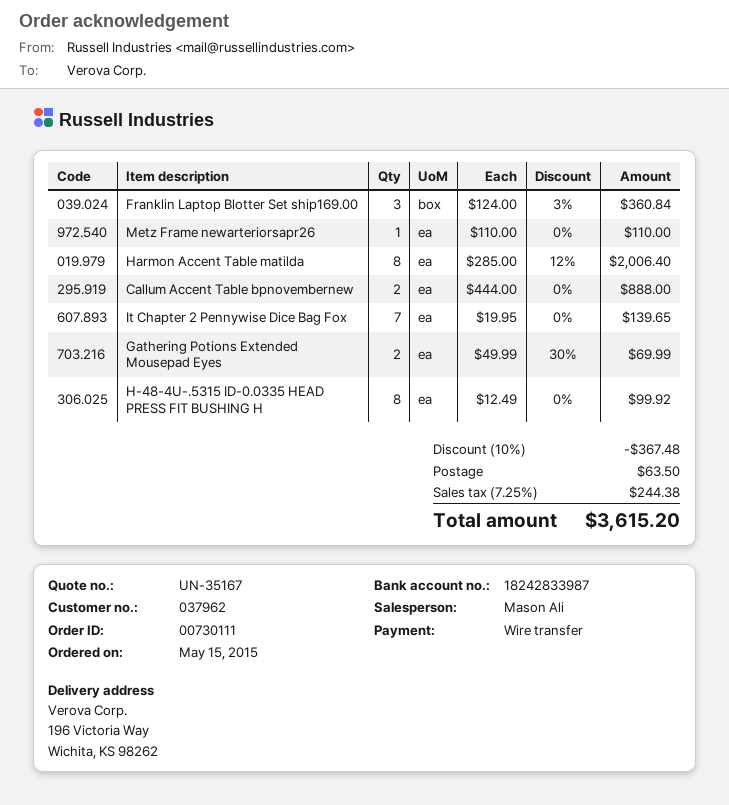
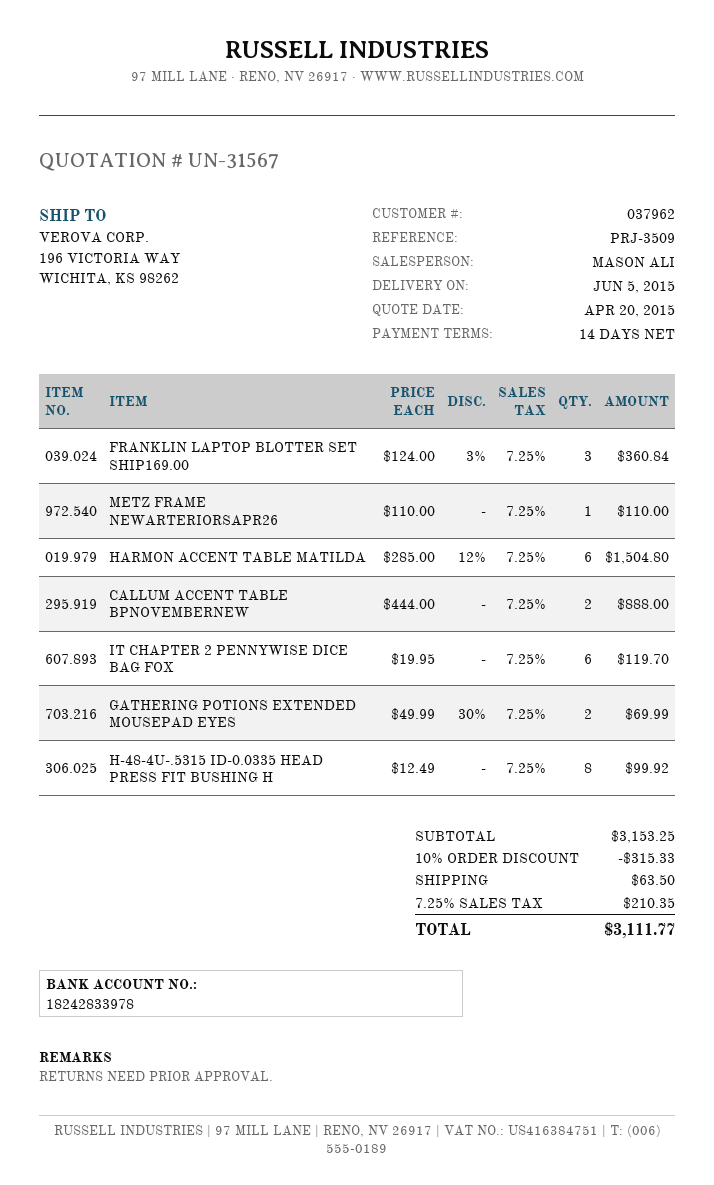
quote number: UN-35167 -> UN-31567
bank account: 18242833987 -> 18242833978
Harmon Accent Table matilda: 8 x 285.00 - 12% = 2006.40 -> 6 x 285.00 - 12% = 1504.80
It Chapter 2 Pennywise Dice Bag Fox: 7 x 19.95 = 139.65 -> 6 x 19.95 = 119.70
discount: 10% = 367.48 -> 10% = 315.33
tax: 7.25% = 244.38 -> 7.25% = 210.35
total: 3615.20 -> 3111.77

